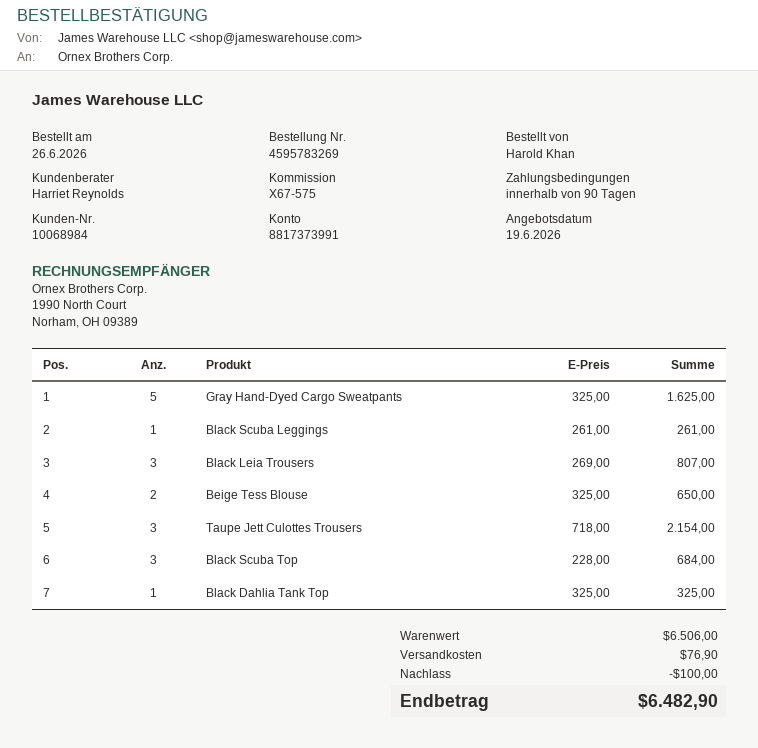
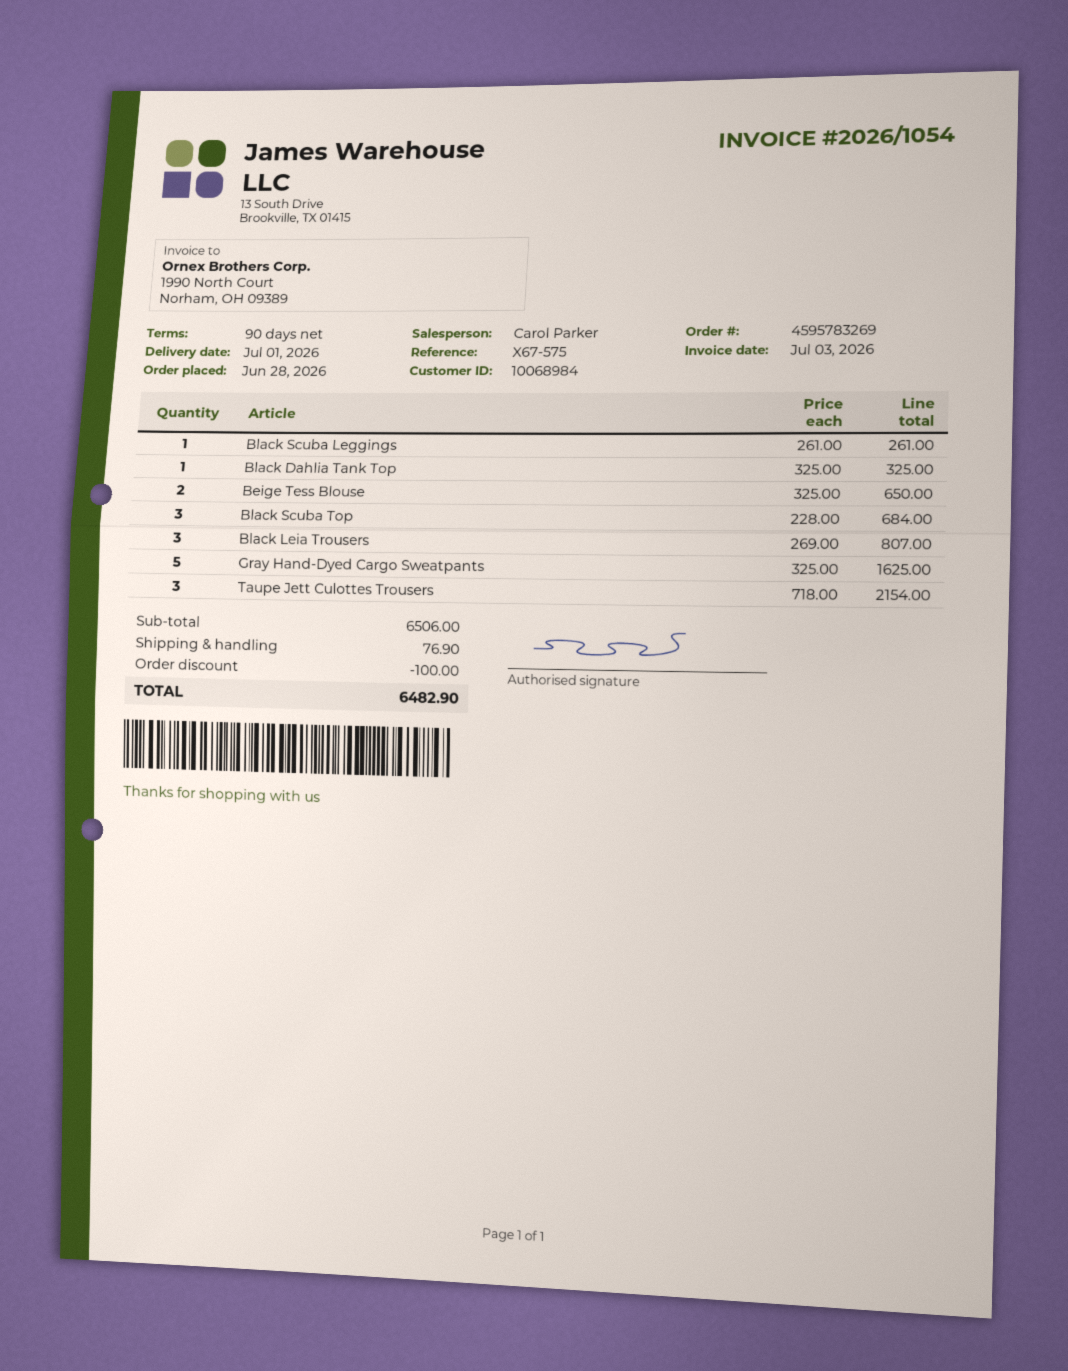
order date: 2026-06-26 -> 2026-06-28
sales rep: Harriet Reynolds -> Carol Parker

